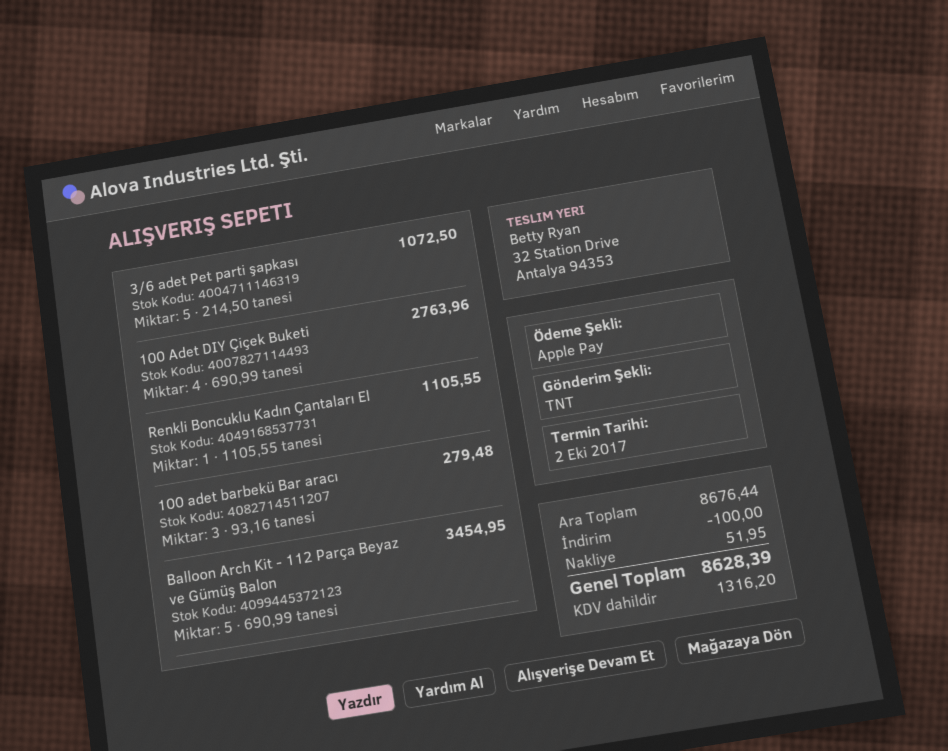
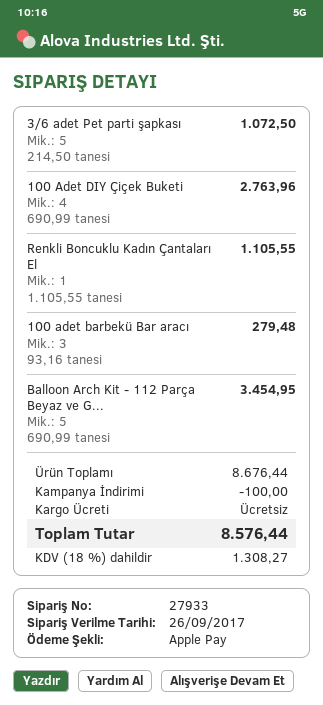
shipping: 51.95 -> 0.00
tax: 1316.20 -> 1308.27
total: 8628.39 -> 8576.44

